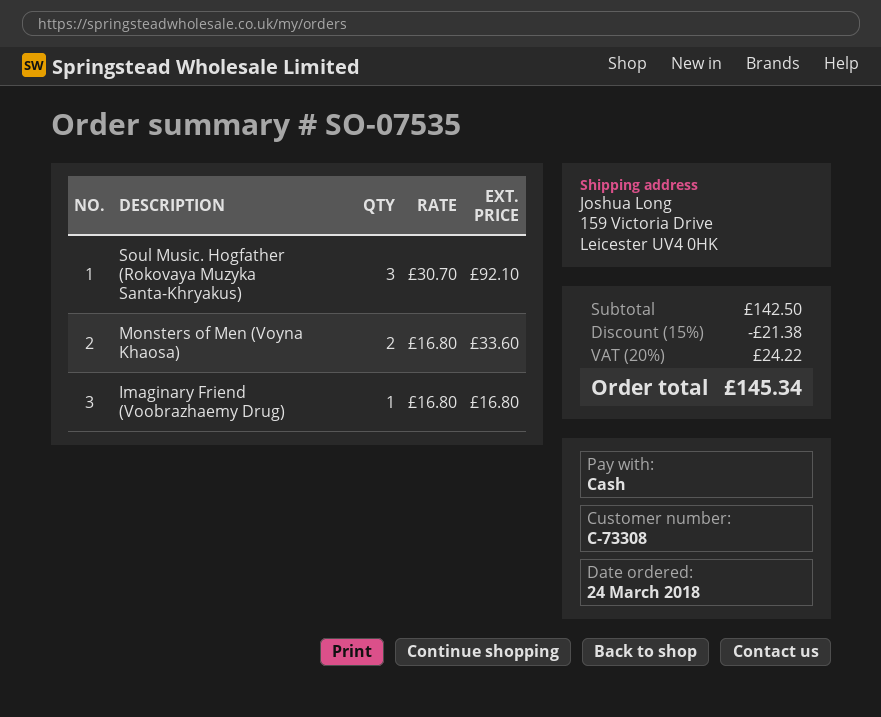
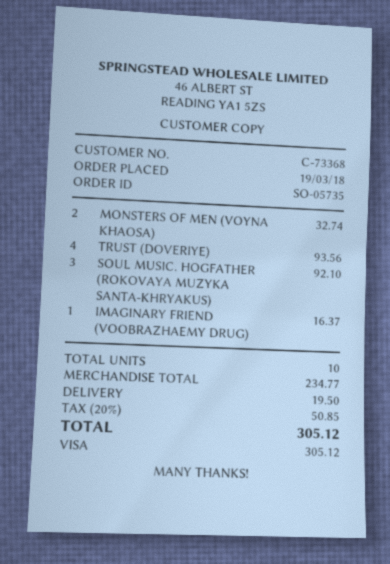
order number: SO-07535 -> SO-05735
order date: 2018-03-24 -> 2018-03-19
customer number: C-73308 -> C-73368
payment method: cash -> Visa
Monsters of Men (Voyna Khaosa): 2 for 33.60 -> 2 for 32.74
Imaginary Friend (Voobrazhaemy Drug): 1 for 16.80 -> 1 for 16.37
TRUST (DOVERIYE): none -> 4 for 93.56
subtotal: 142.50 -> 234.77
discount: 15% = 21.38 -> none
shipping: none -> 19.50
tax: 20% = 24.22 -> 20% = 50.85
total: 145.34 -> 305.12

